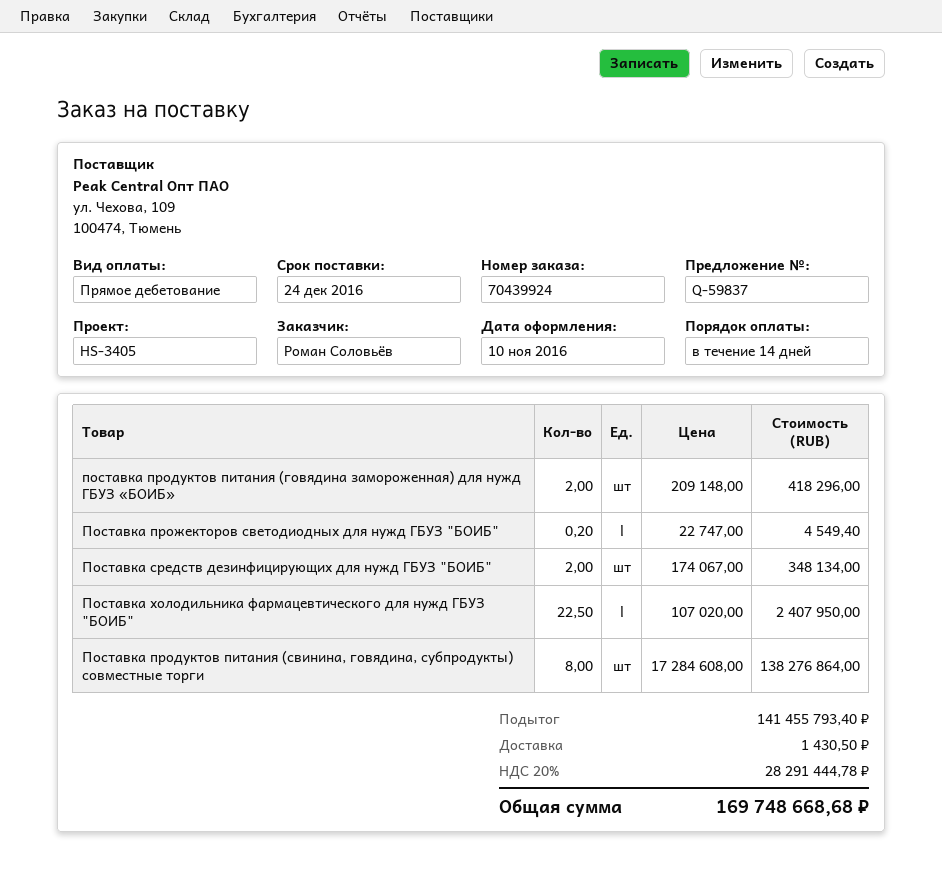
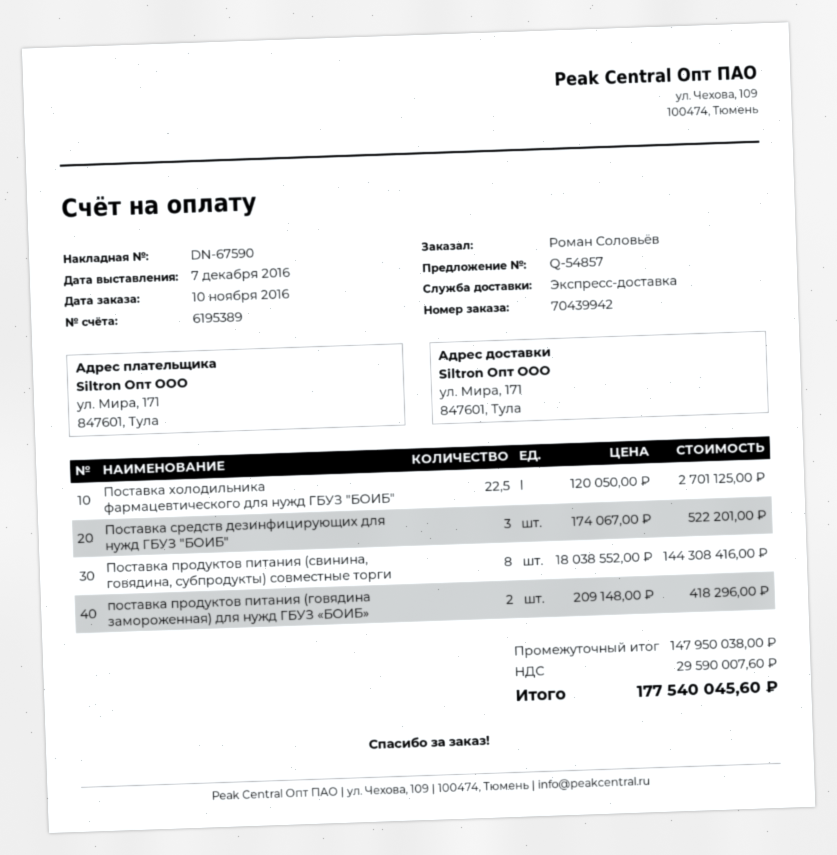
quote number: Q-59837 -> Q-54857
order number: 70439924 -> 70439942
Поставка прожекторов светодиодных для нужд ГБУЗ "БОИБ": 0.2 x 22747.00 = 4549.40 -> none
Поставка средств дезинфицирующих для нужд ГБУЗ "БОИБ": 2 x 174067.00 = 348134.00 -> 3 x 174067.00 = 522201.00
Поставка холодильника фармацевтического для нужд ГБУЗ "БОИБ": 22.5 x 107020.00 = 2407950.00 -> 22.5 x 120050.00 = 2701125.00
Поставка продуктов питания (свинина, говядина, субпродукты) совместные торги: 8 x 17284608.00 = 138276864.00 -> 8 x 18038552.00 = 144308416.00
subtotal: 141455793.40 -> 147950038.00
shipping: 1430.50 -> none
tax: 28291444.78 -> 29590007.60
total: 169748668.68 -> 177540045.60

